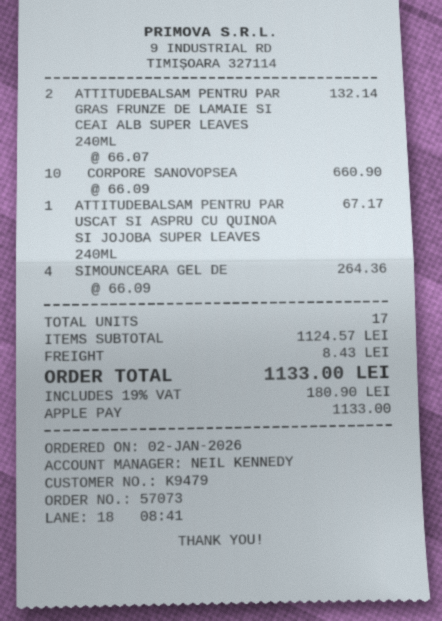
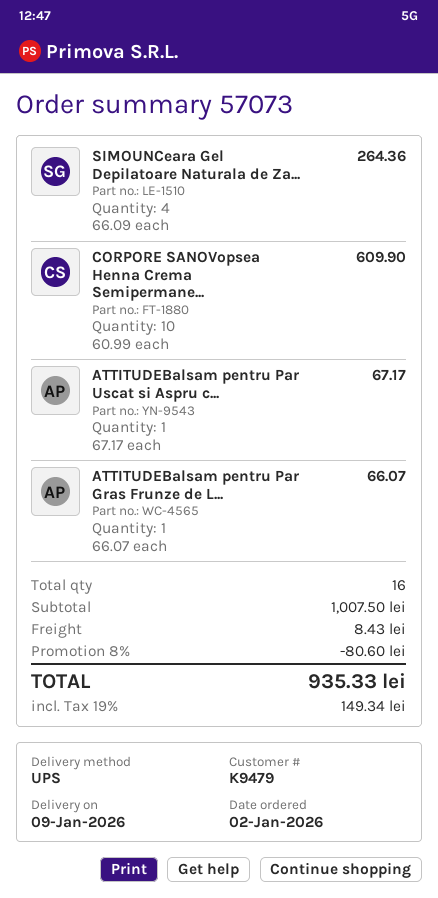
ATTITUDEBALSAM PENTRU PAR GRAS FRUNZE DE LAMAIE SI CEAI ALB SUPER LEAVES 240ML: 2 x 66.07 = 132.14 -> 1 x 66.07 = 66.07
CORPORE SANOVOPSEA: 10 x 66.09 = 660.90 -> 10 x 60.99 = 609.90
total quantity: 17 -> 16
subtotal: 1124.57 -> 1007.50
discount: none -> 8% = 80.60
tax: 19% = 180.90 -> 19% = 149.34
total: 1133.00 -> 935.33

